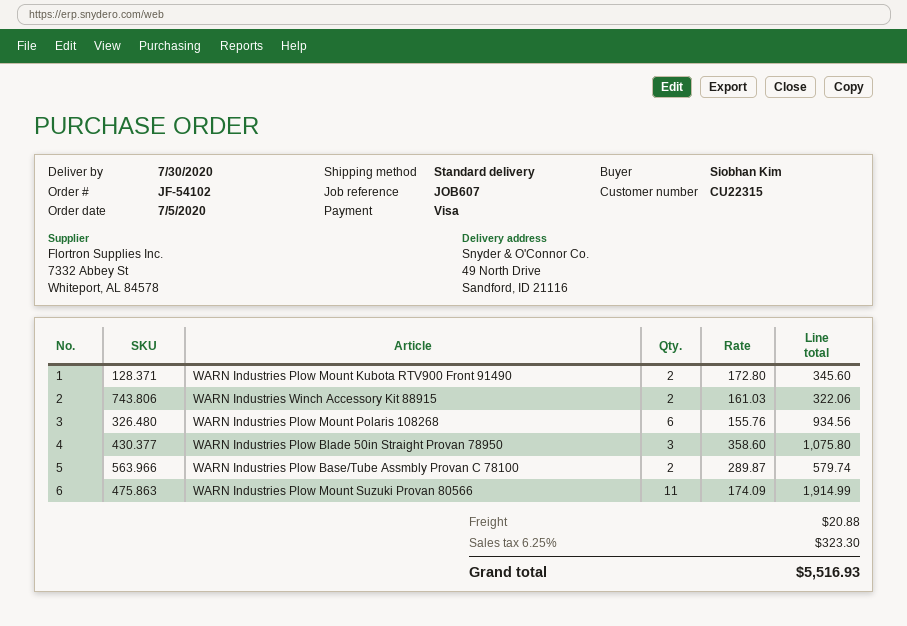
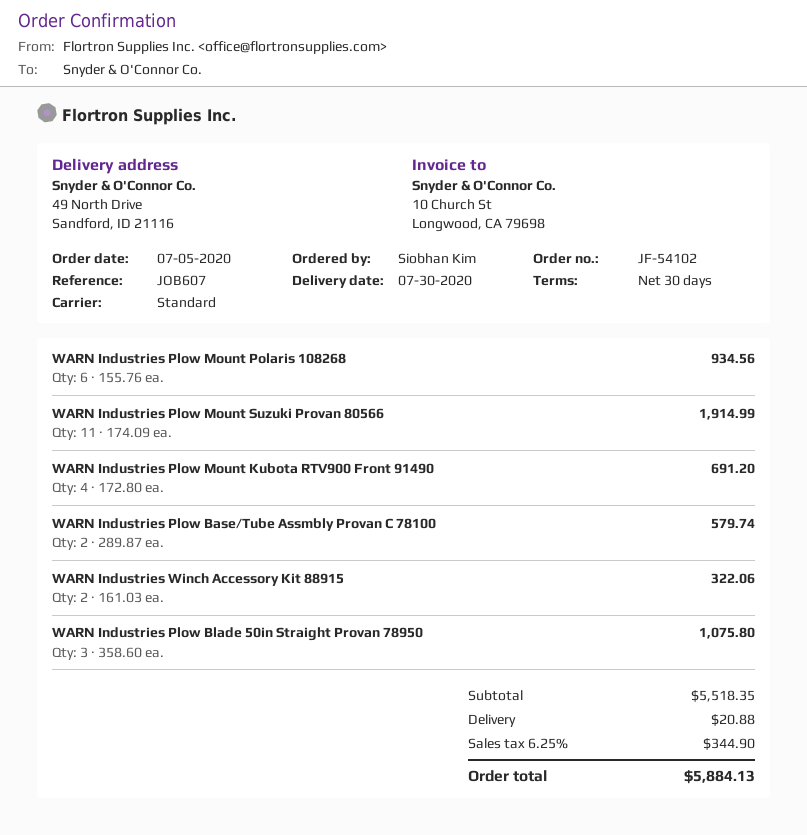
WARN Industries Plow Mount Kubota RTV900 Front 91490: 2 x 172.80 = 345.60 -> 4 x 172.80 = 691.20
tax: 6.25% = 323.30 -> 6.25% = 344.90
total: 5516.93 -> 5884.13

